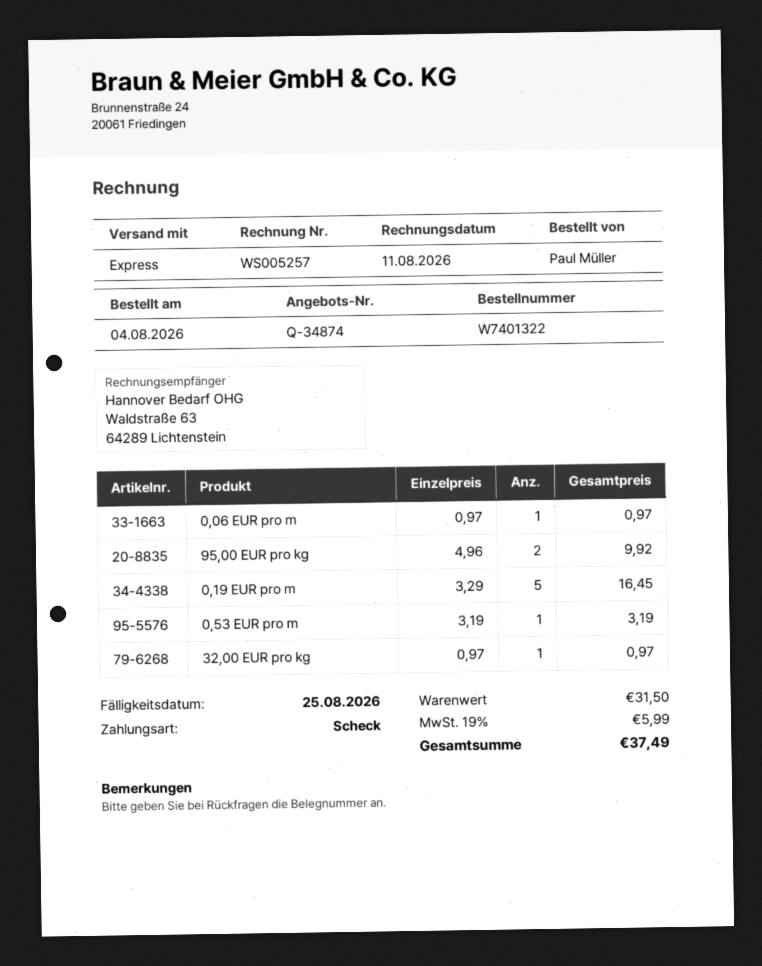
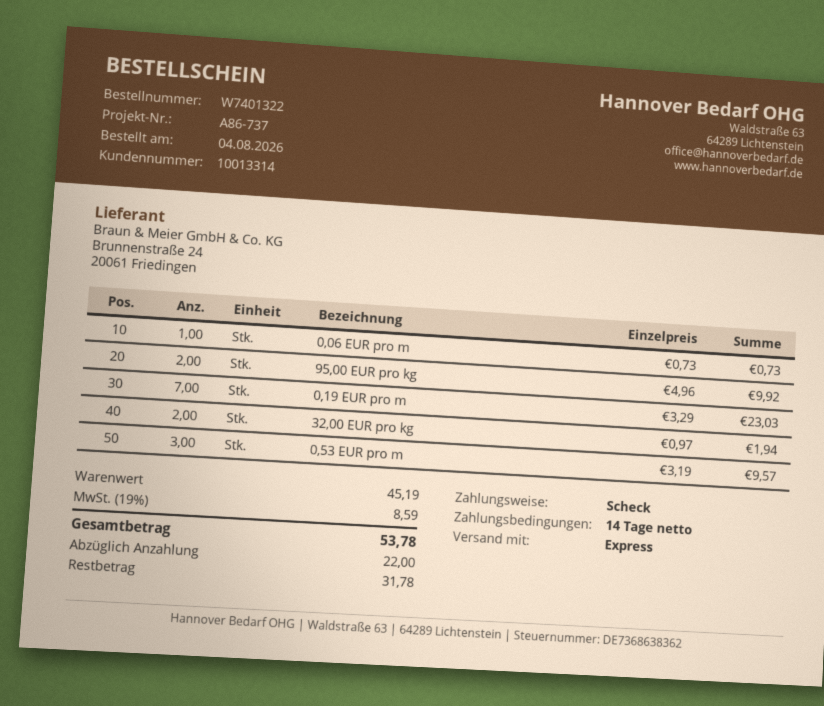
0,06 EUR pro m: 1 x 0.97 = 0.97 -> 1 x 0.73 = 0.73
0,19 EUR pro m: 5 x 3.29 = 16.45 -> 7 x 3.29 = 23.03
0,53 EUR pro m: 1 x 3.19 = 3.19 -> 3 x 3.19 = 9.57
32,00 EUR pro kg: 1 x 0.97 = 0.97 -> 2 x 0.97 = 1.94
subtotal: 31.50 -> 45.19
tax: 19% = 5.99 -> 19% = 8.59
total: 37.49 -> 53.78

